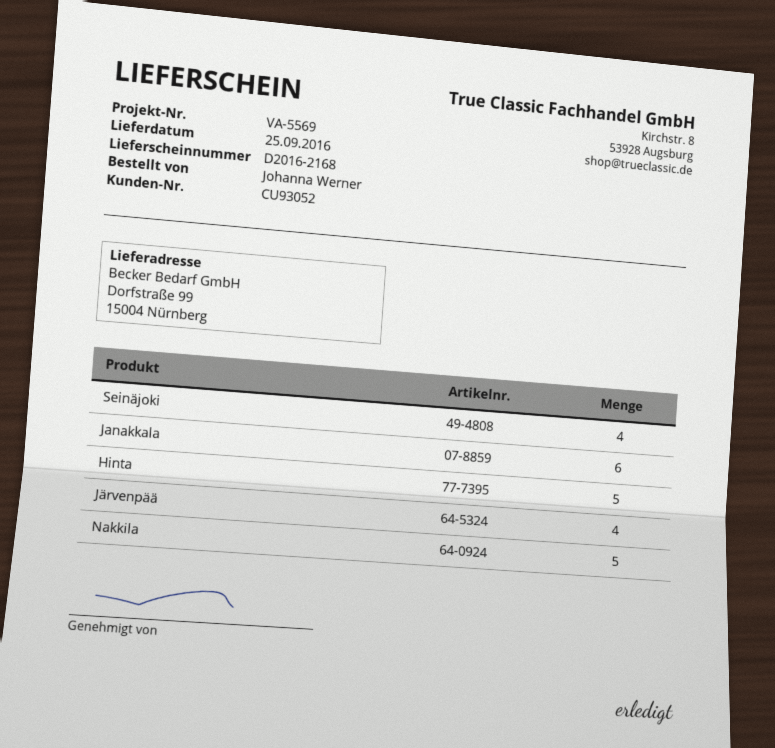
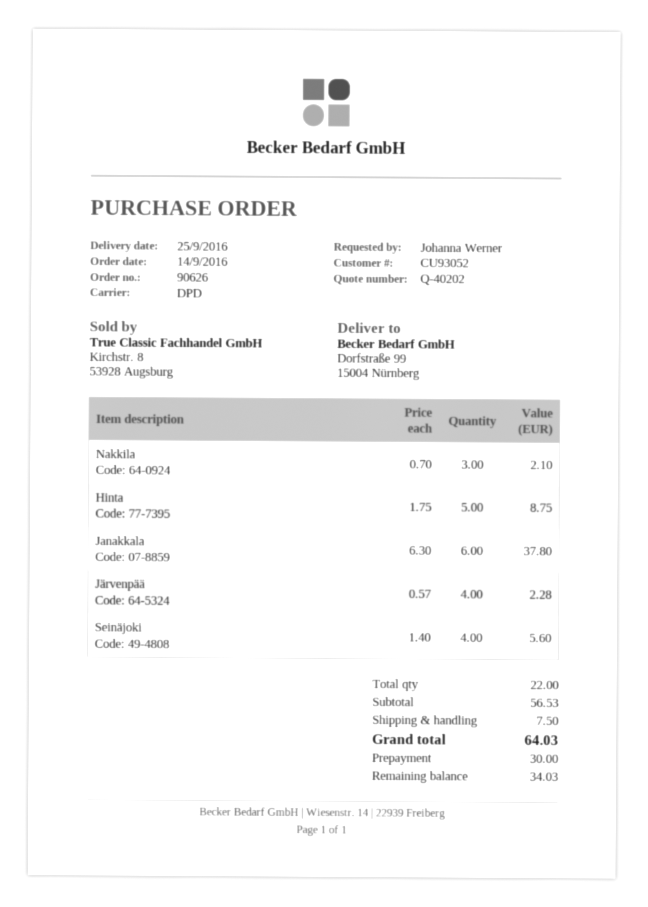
Nakkila: 5 -> 3

